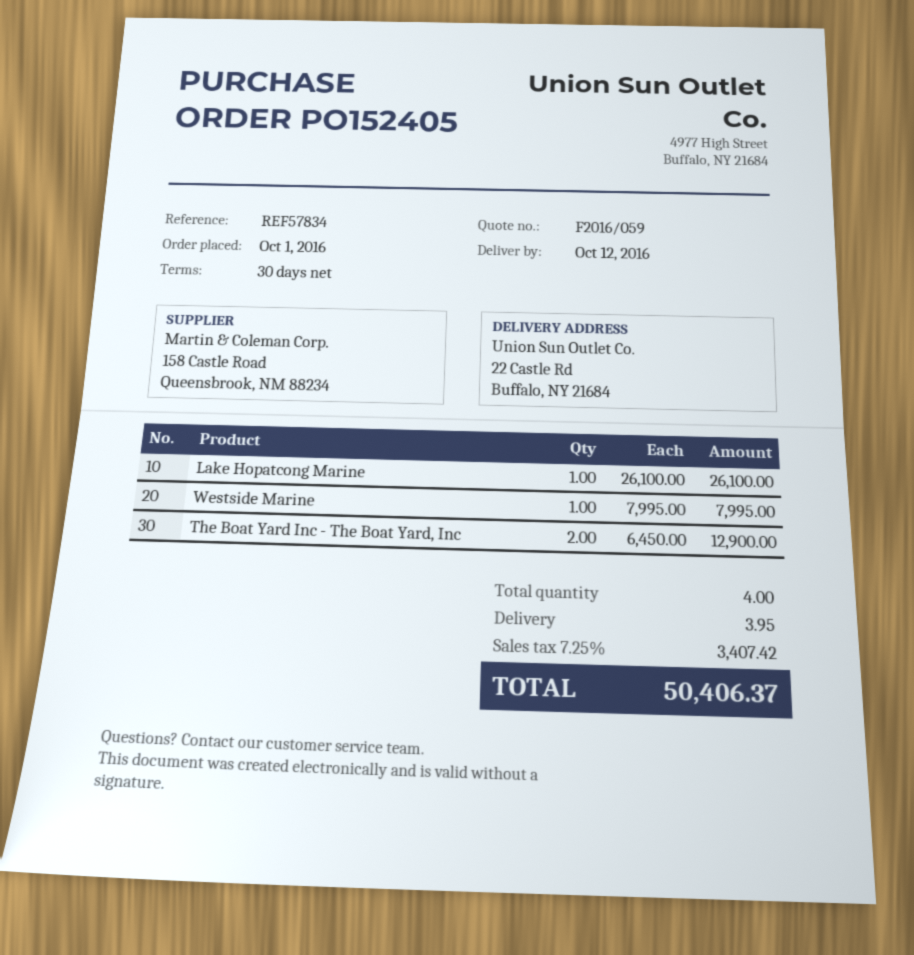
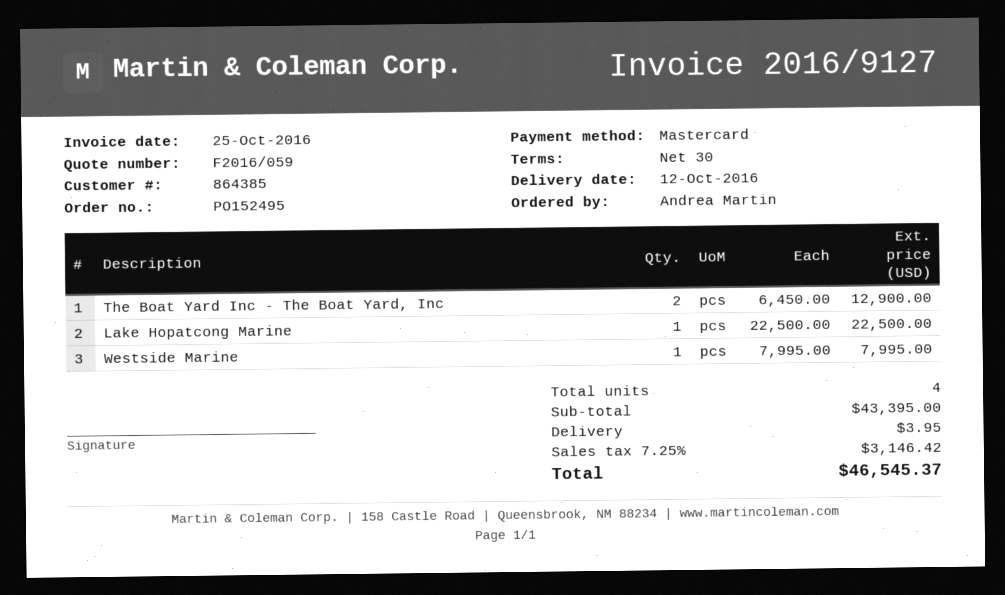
order number: PO152405 -> PO152495
Lake Hopatcong Marine: 1 x 26100.00 = 26100.00 -> 1 x 22500.00 = 22500.00
tax: 7.25% = 3407.42 -> 7.25% = 3146.42
total: 50406.37 -> 46545.37

